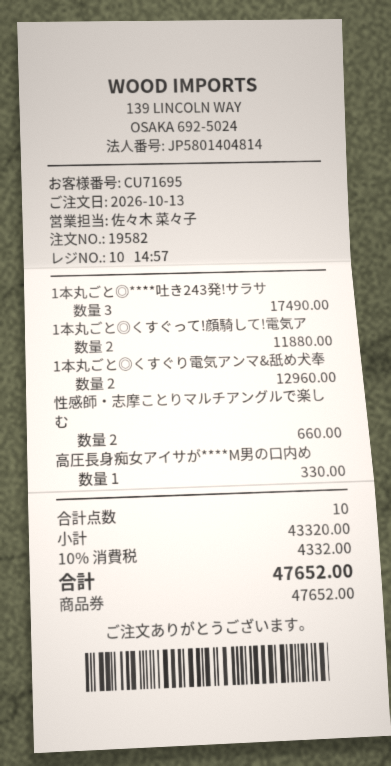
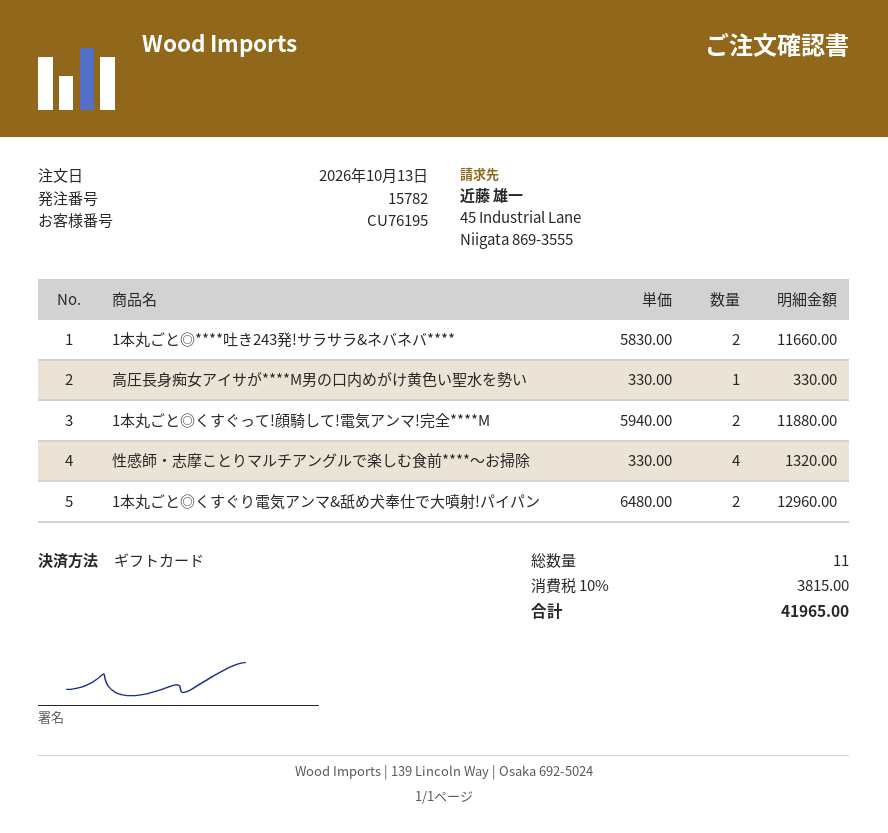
order number: 19582 -> 15782
customer number: CU71695 -> CU76195
1本丸ごと◎****吐き243発!サラサ: 3 for 17490.00 -> 2 for 11660.00
性感師・志摩ことりマルチアングルで楽しむ: 2 for 660.00 -> 4 for 1320.00
total quantity: 10 -> 11
tax: 10% = 4332.00 -> 10% = 3815.00
total: 47652.00 -> 41965.00

